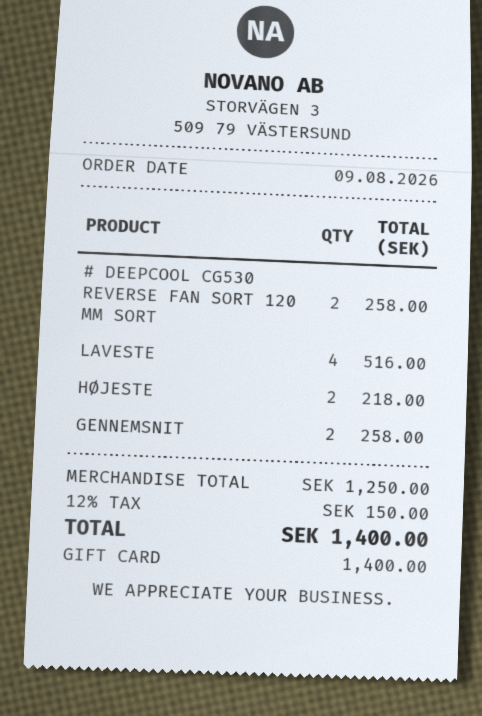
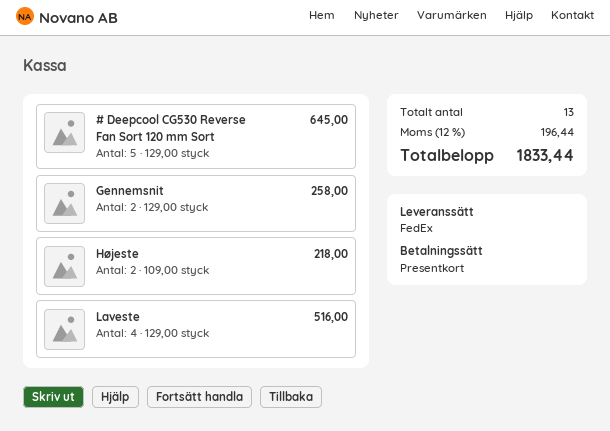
# DEEPCOOL CG530 REVERSE FAN SORT 120 MM SORT: 2 for 258.00 -> 5 for 645.00
tax: 12% = 150.00 -> 12% = 196.44
total: 1400.00 -> 1833.44

